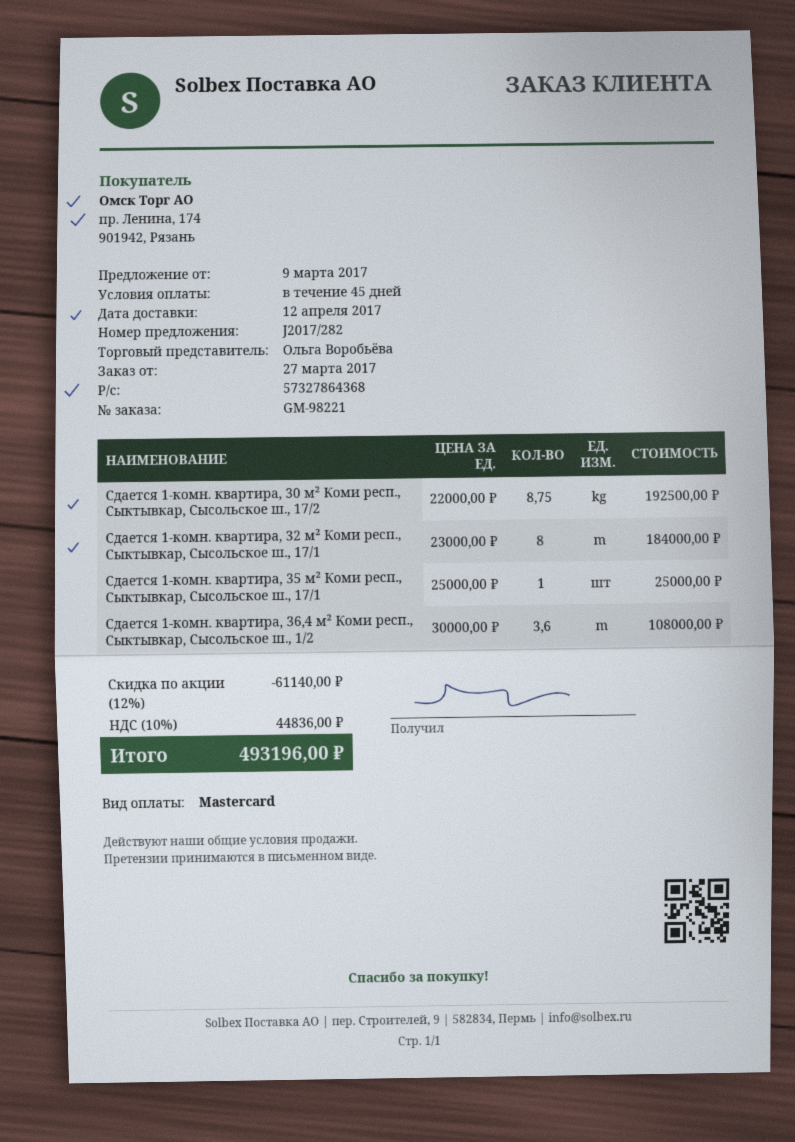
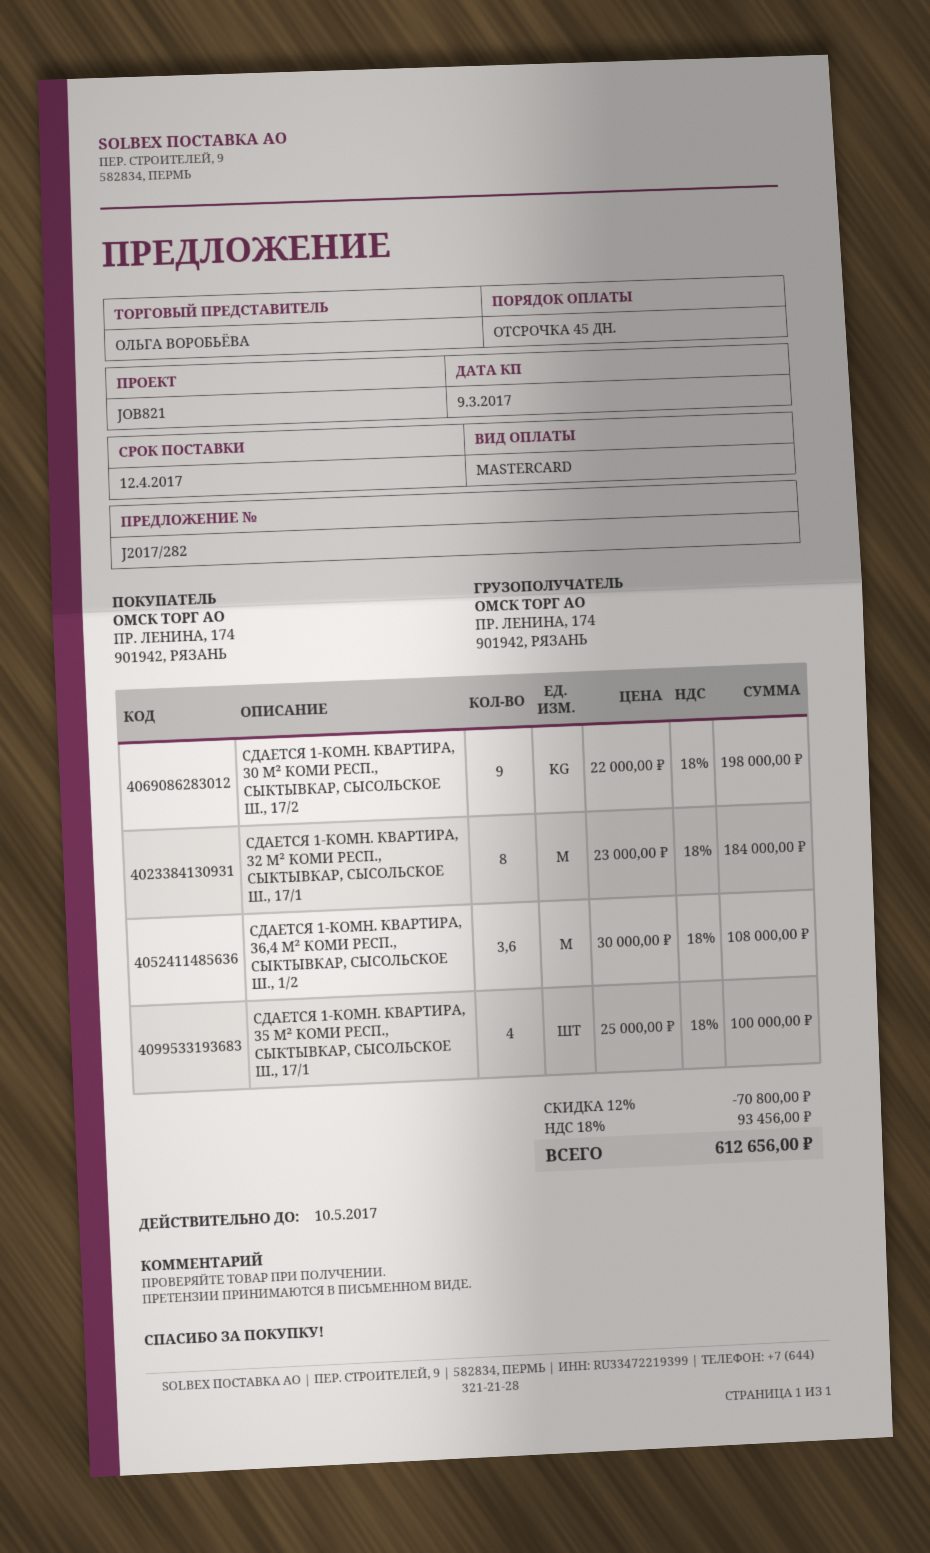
Сдается 1-комн. квартира, 30 м² Коми респ., Сыктывкар, Сысольское ш., 17/2: 8.75 x 22000.00 = 192500.00 -> 9 x 22000.00 = 198000.00
Сдается 1-комн. квартира, 35 м² Коми респ., Сыктывкар, Сысольское ш., 17/1: 1 x 25000.00 = 25000.00 -> 4 x 25000.00 = 100000.00
discount: 12% = 61140.00 -> 12% = 70800.00
tax: 10% = 44836.00 -> 18% = 93456.00
total: 493196.00 -> 612656.00

